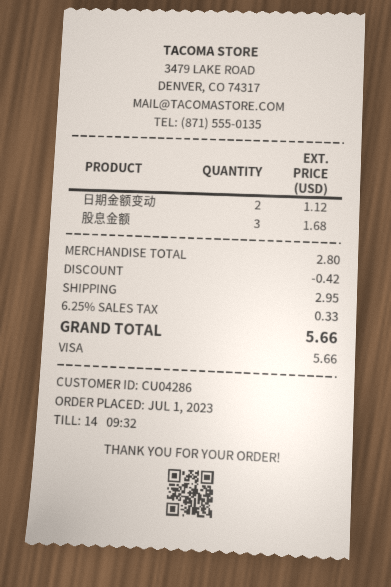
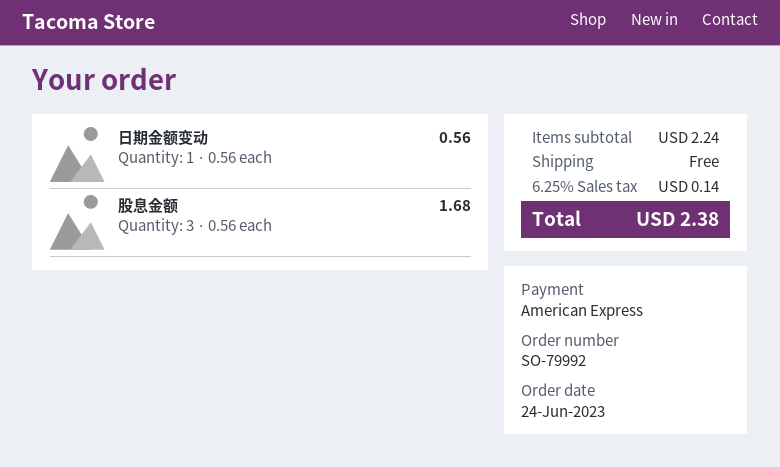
order date: 2023-07-01 -> 2023-06-24
payment method: Visa -> American Express
日期金额变动: 2 for 1.12 -> 1 for 0.56
subtotal: 2.80 -> 2.24
discount: 0.42 -> none
shipping: 2.95 -> 0.00
tax: 6.25% = 0.33 -> 6.25% = 0.14
total: 5.66 -> 2.38

